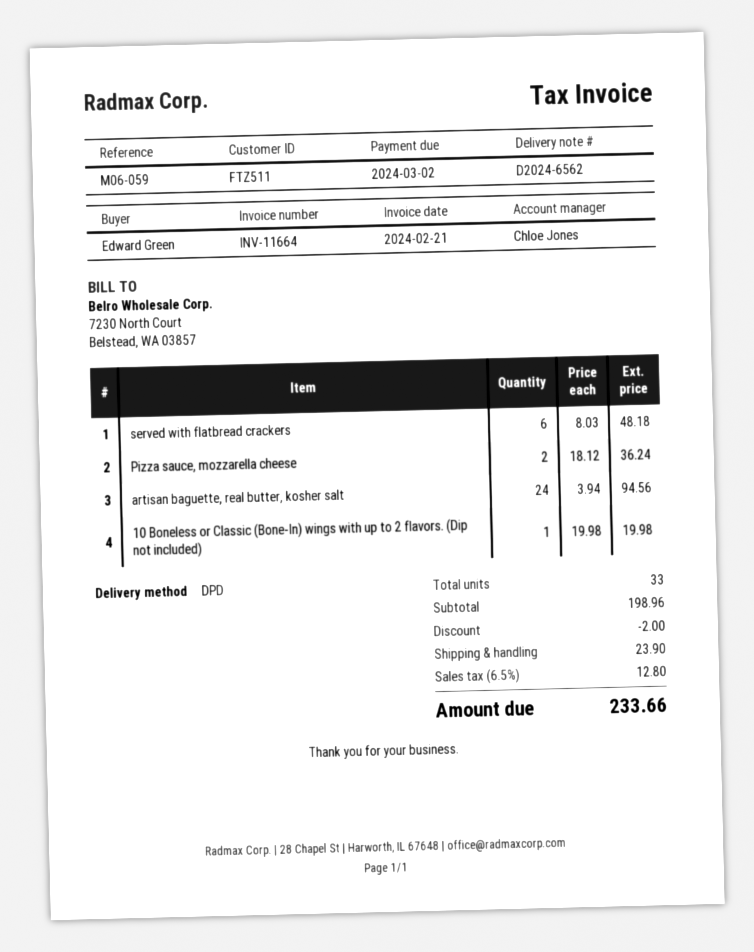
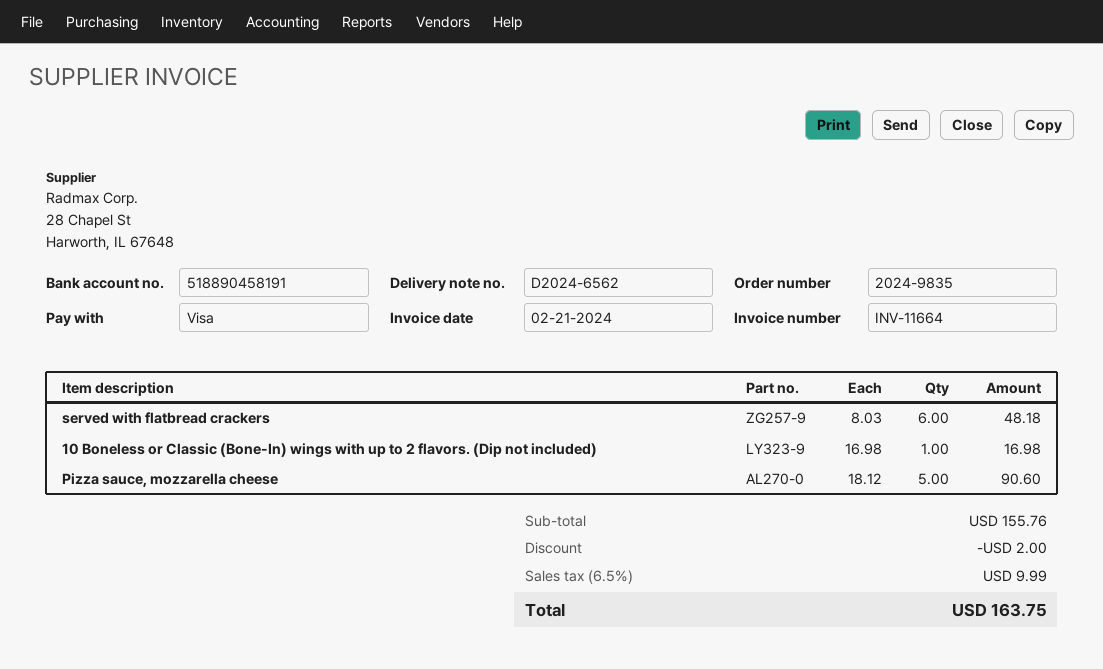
Pizza sauce, mozzarella cheese: 2 x 18.12 = 36.24 -> 5 x 18.12 = 90.60
artisan baguette, real butter, kosher salt: 24 x 3.94 = 94.56 -> none
10 Boneless or Classic (Bone-In) wings with up to 2 flavors. (Dip not included): 1 x 19.98 = 19.98 -> 1 x 16.98 = 16.98
subtotal: 198.96 -> 155.76
shipping: 23.90 -> none
tax: 6.5% = 12.80 -> 6.5% = 9.99
total: 233.66 -> 163.75

